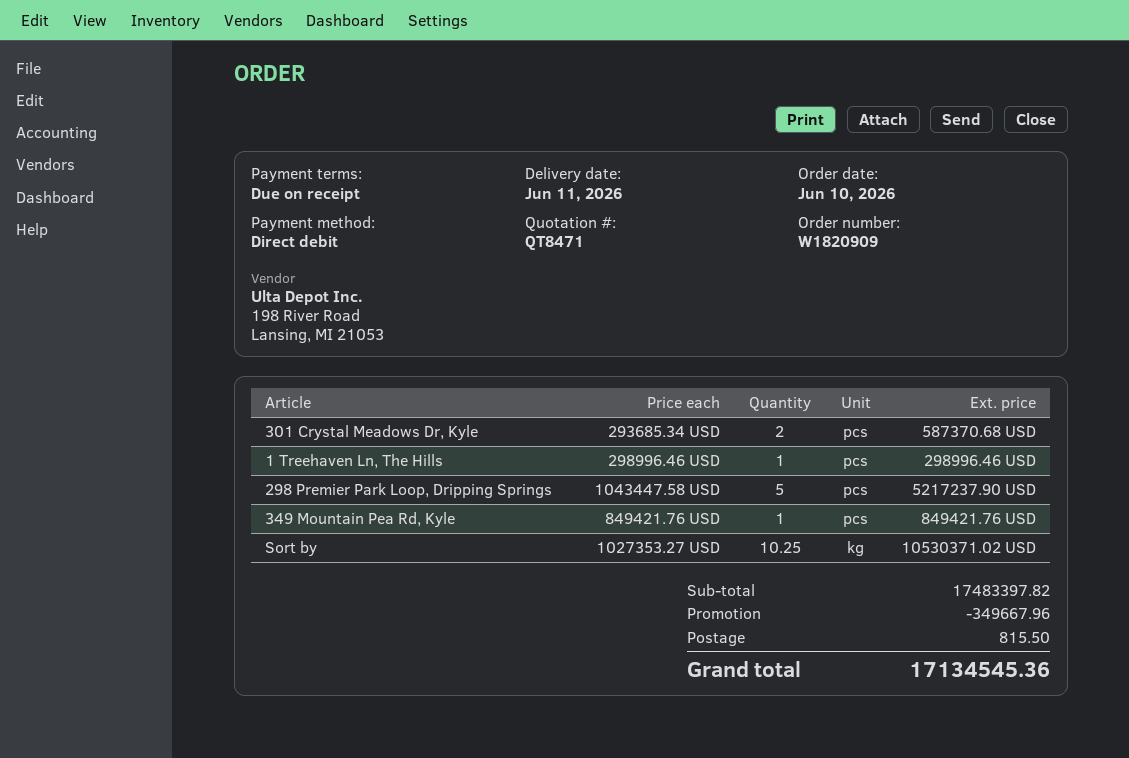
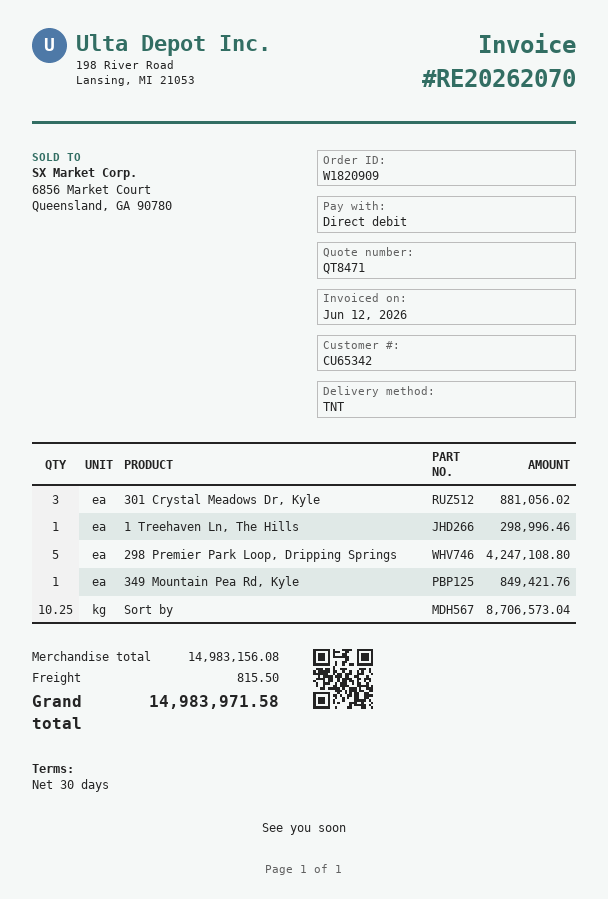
payment terms: on receipt -> 30 days
301 Crystal Meadows Dr, Kyle: 2 for 587370.68 -> 3 for 881056.02
298 Premier Park Loop, Dripping Springs: 5 for 5217237.90 -> 5 for 4247108.80
Sort by: 10.25 for 10530371.02 -> 10.25 for 8706573.04
subtotal: 17483397.82 -> 14983156.08
discount: 349667.96 -> none
total: 17134545.36 -> 14983971.58

